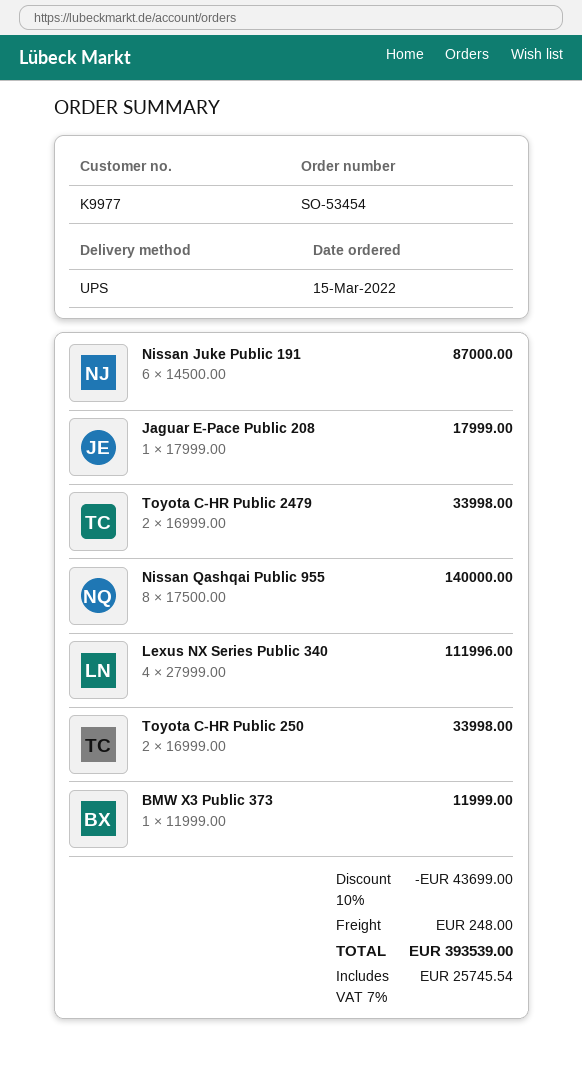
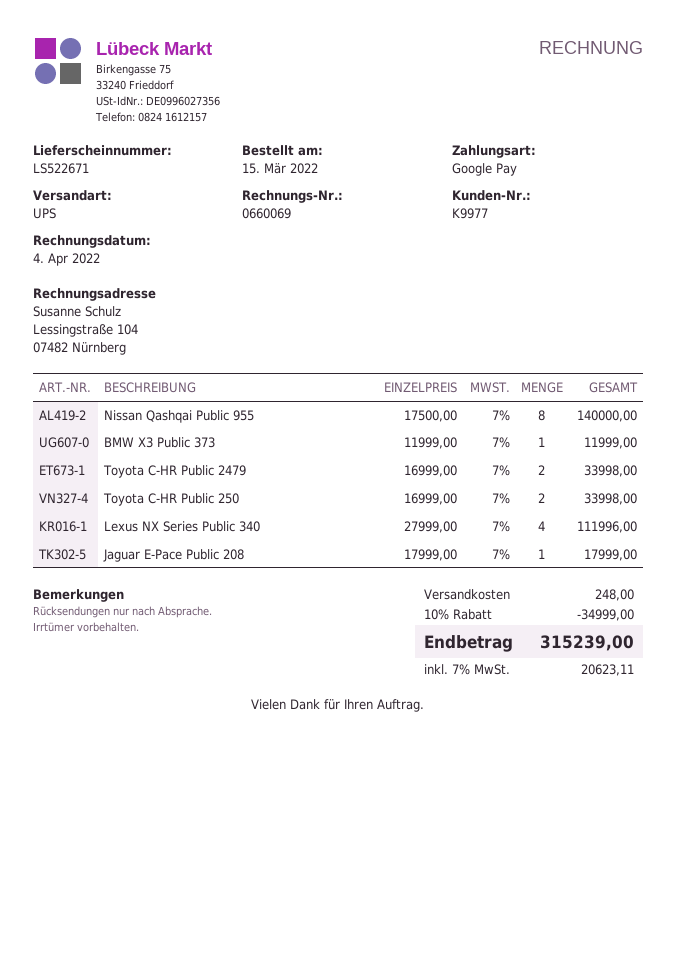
Nissan Juke Public 191: 6 x 14500.00 = 87000.00 -> none
discount: 10% = 43699.00 -> 10% = 34999.00
tax: 7% = 25745.54 -> 7% = 20623.11
total: 393539.00 -> 315239.00

